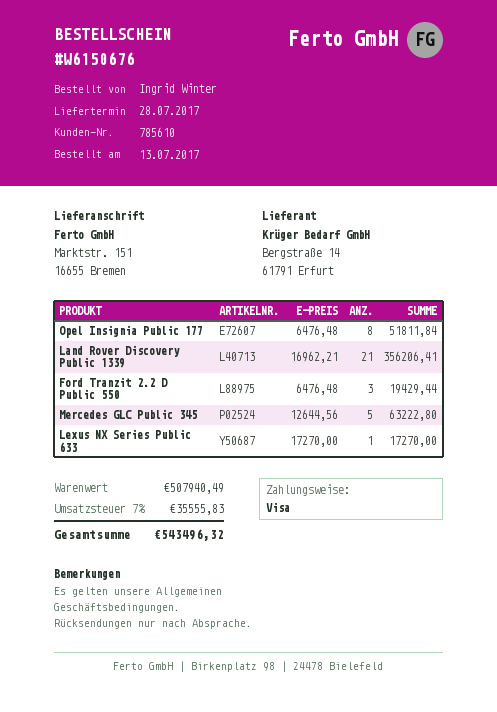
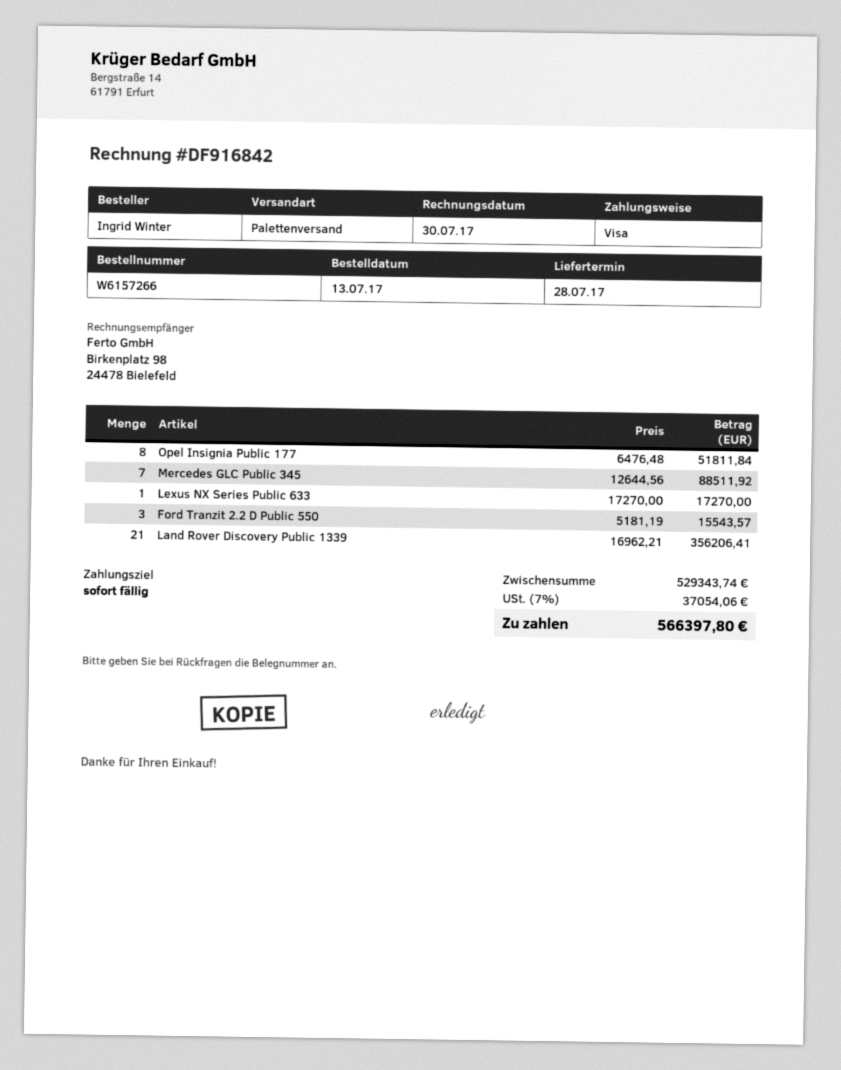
order number: W6150676 -> W6157266
Ford Tranzit 2.2 D Public 550: 3 x 6476.48 = 19429.44 -> 3 x 5181.19 = 15543.57
Mercedes GLC Public 345: 5 x 12644.56 = 63222.80 -> 7 x 12644.56 = 88511.92
subtotal: 507940.49 -> 529343.74
tax: 7% = 35555.83 -> 7% = 37054.06
total: 543496.32 -> 566397.80

